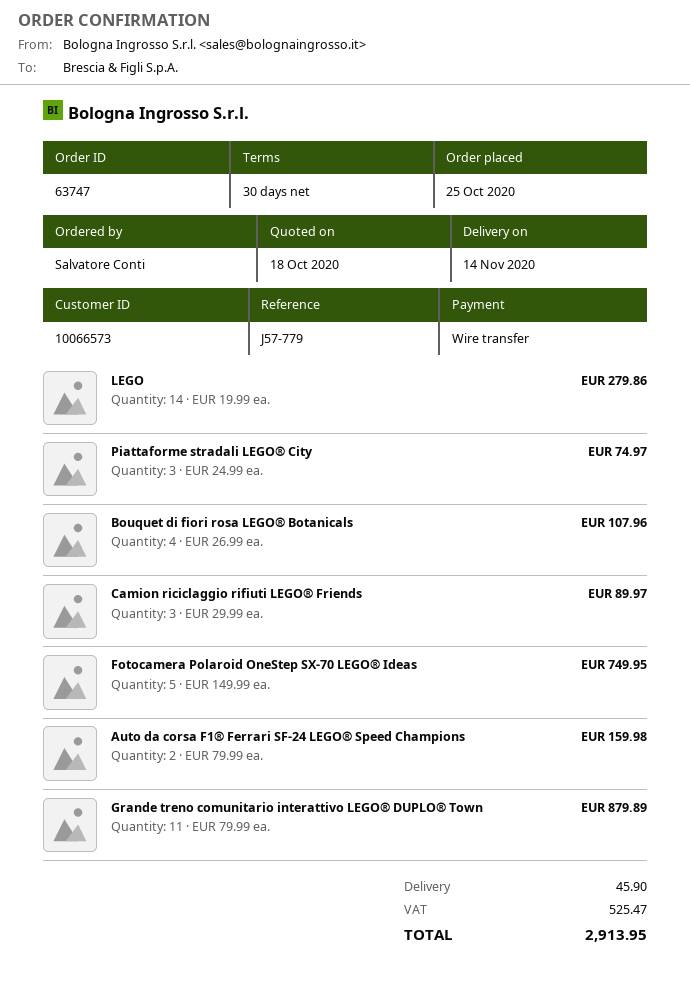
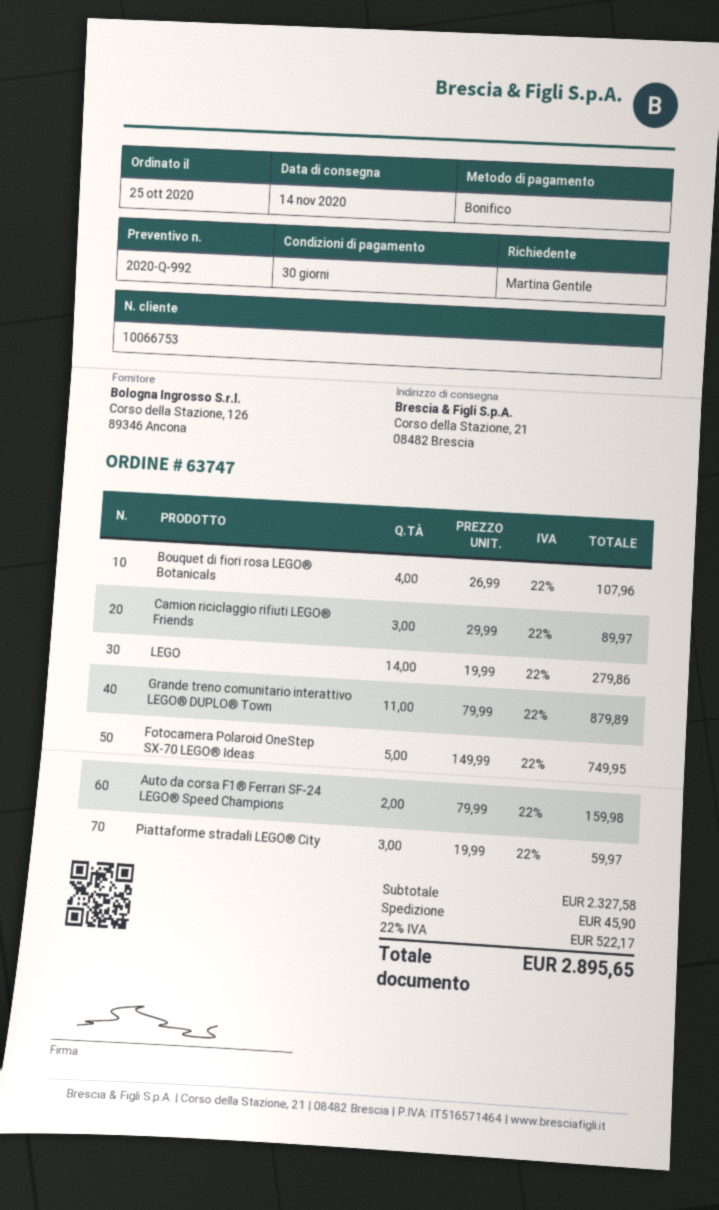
customer number: 10066573 -> 10066753
ordered by: Salvatore Conti -> Martina Gentile
Piattaforme stradali LEGO® City: 3 x 24.99 = 74.97 -> 3 x 19.99 = 59.97
tax: 525.47 -> 522.17
total: 2913.95 -> 2895.65

